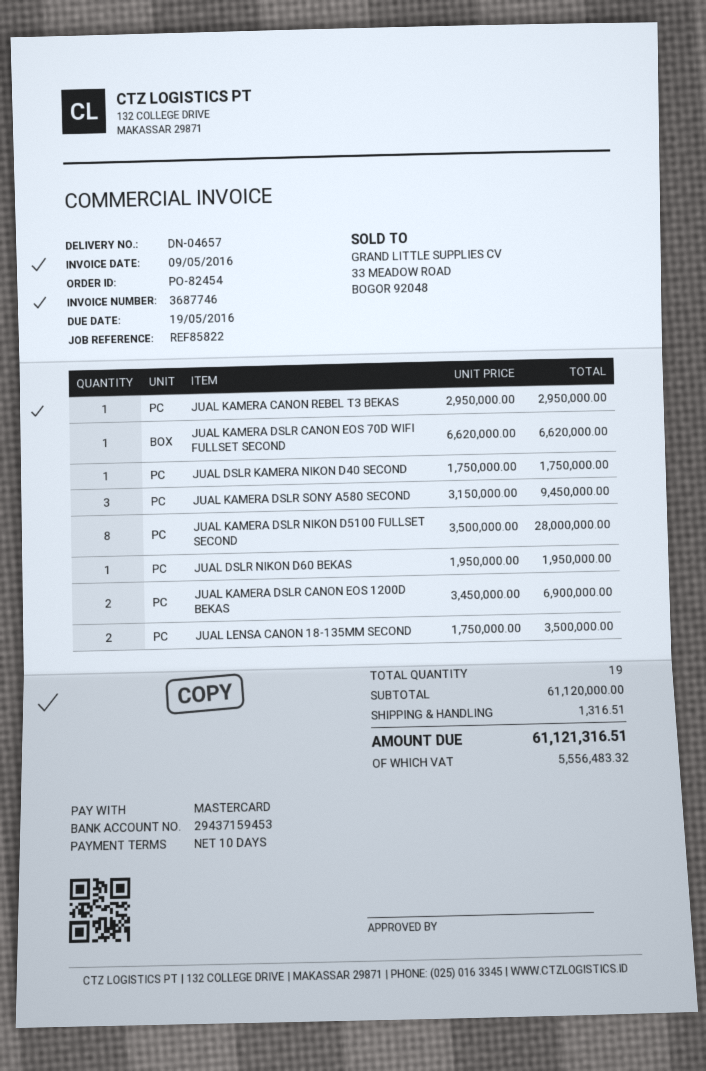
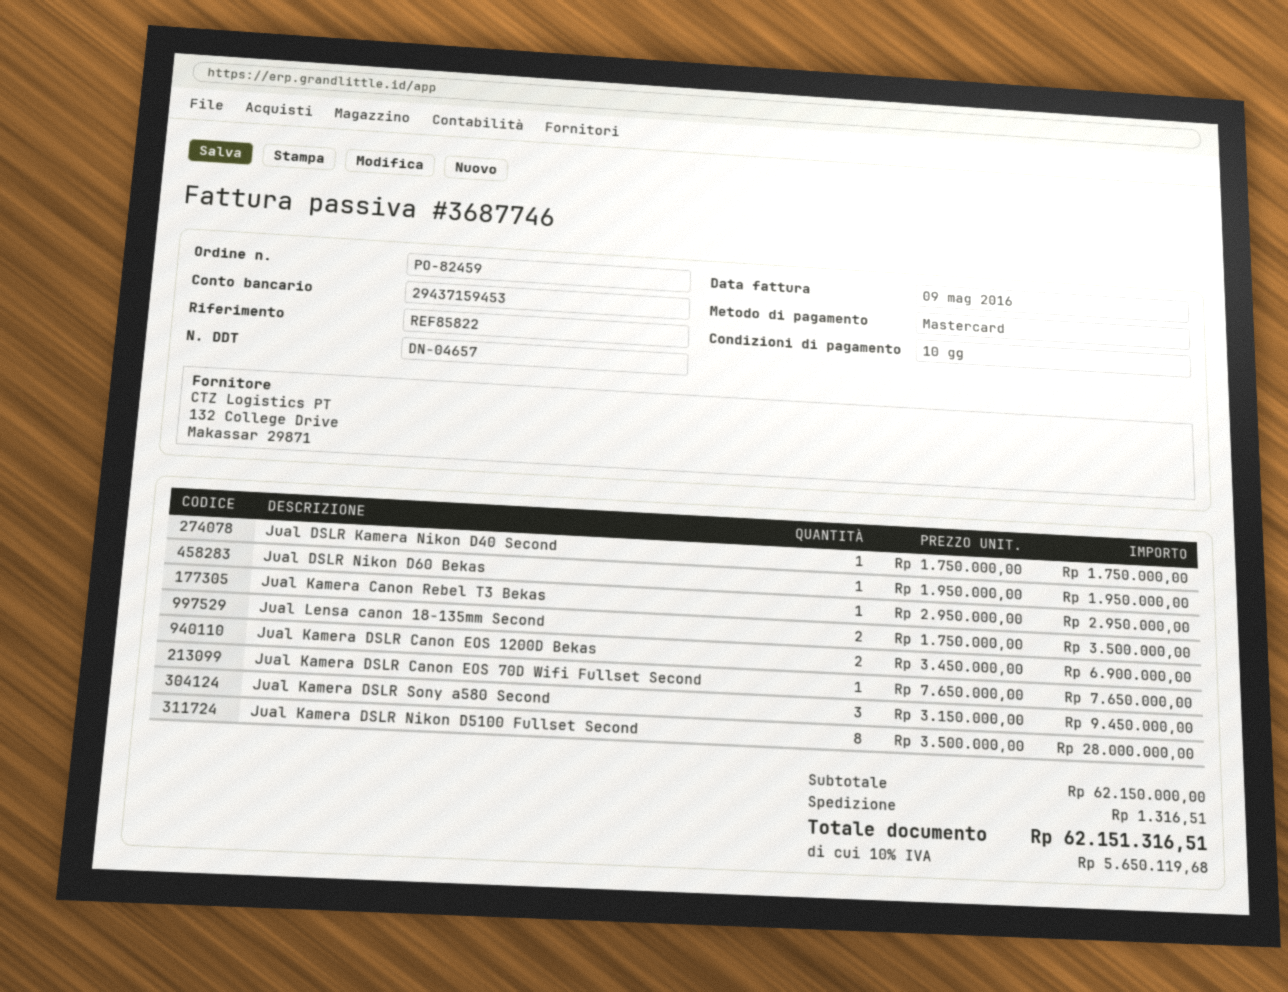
order number: PO-82454 -> PO-82459
JUAL KAMERA DSLR CANON EOS 70D WIFI FULLSET SECOND: 1 x 6620000.00 = 6620000.00 -> 1 x 7650000.00 = 7650000.00
subtotal: 61120000.00 -> 62150000.00
tax: 5556483.32 -> 5650119.68
total: 61121316.51 -> 62151316.51

